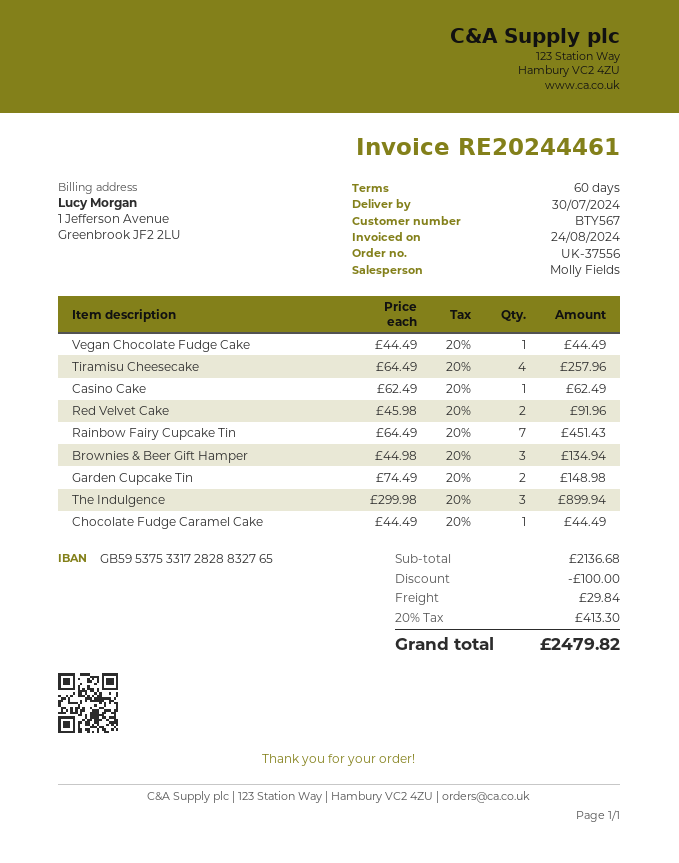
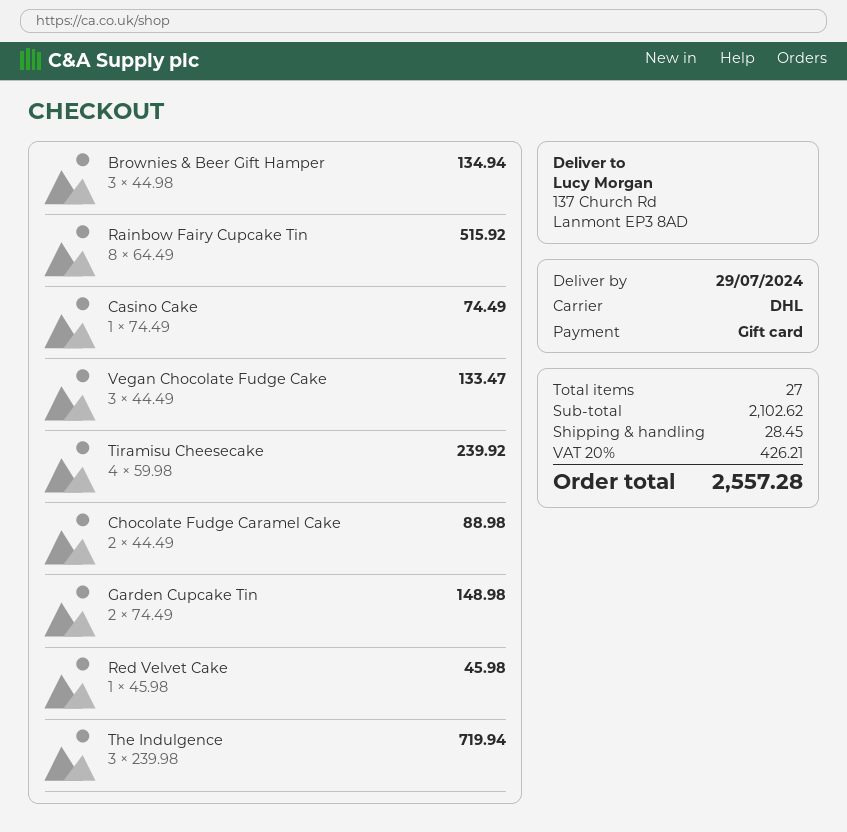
delivery date: 2024-07-30 -> 2024-07-29
Vegan Chocolate Fudge Cake: 1 x 44.49 = 44.49 -> 3 x 44.49 = 133.47
Tiramisu Cheesecake: 4 x 64.49 = 257.96 -> 4 x 59.98 = 239.92
Casino Cake: 1 x 62.49 = 62.49 -> 1 x 74.49 = 74.49
Red Velvet Cake: 2 x 45.98 = 91.96 -> 1 x 45.98 = 45.98
Rainbow Fairy Cupcake Tin: 7 x 64.49 = 451.43 -> 8 x 64.49 = 515.92
The Indulgence: 3 x 299.98 = 899.94 -> 3 x 239.98 = 719.94
Chocolate Fudge Caramel Cake: 1 x 44.49 = 44.49 -> 2 x 44.49 = 88.98
subtotal: 2136.68 -> 2102.62
discount: 100.00 -> none
shipping: 29.84 -> 28.45
tax: 20% = 413.30 -> 20% = 426.21
total: 2479.82 -> 2557.28

